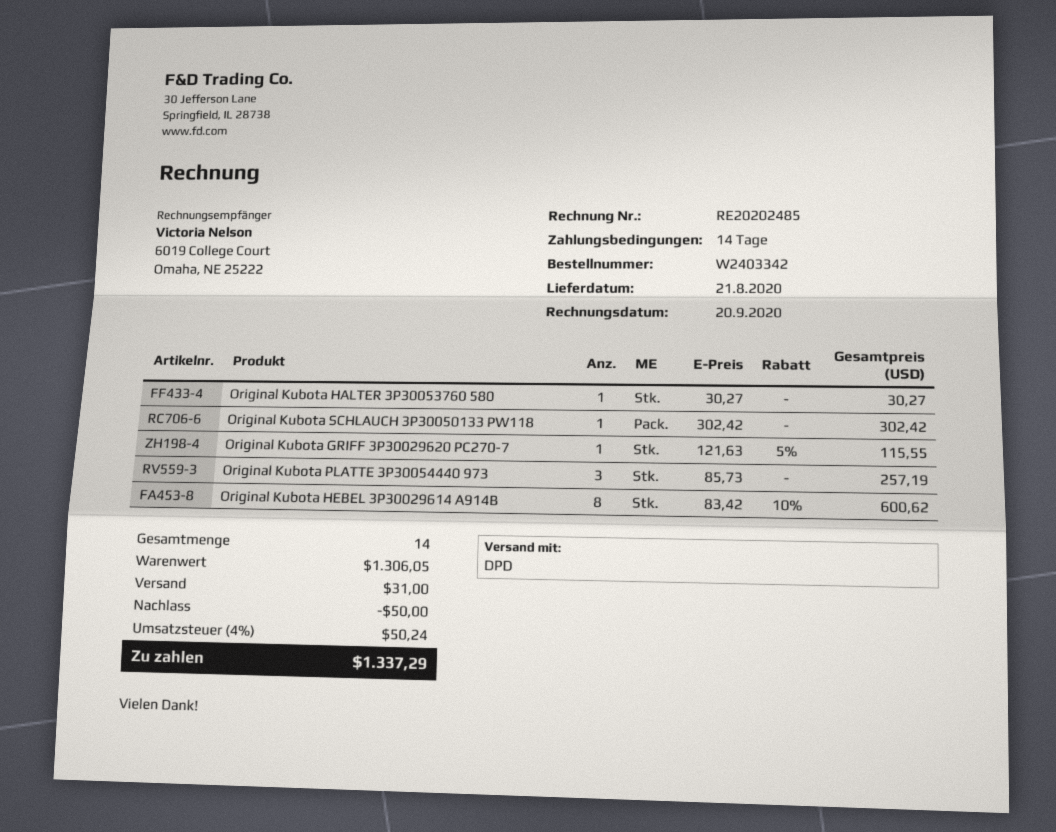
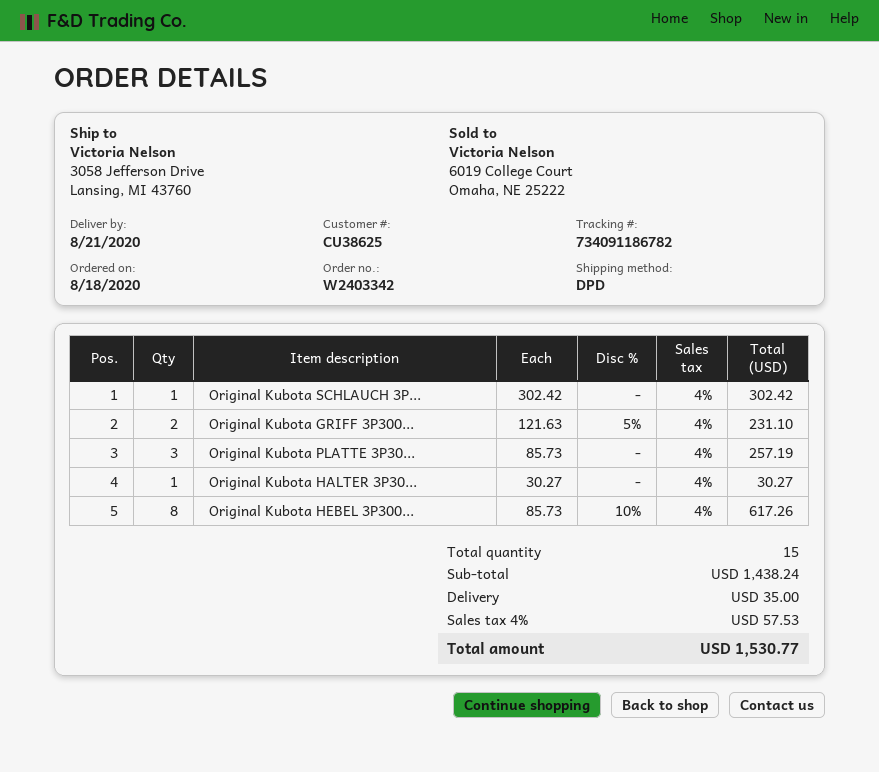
Original Kubota GRIFF 3P30029620 PC270-7: 1 x 121.63 - 5% = 115.55 -> 2 x 121.63 - 5% = 231.10
Original Kubota HEBEL 3P30029614 A914B: 8 x 83.42 - 10% = 600.62 -> 8 x 85.73 - 10% = 617.26
total quantity: 14 -> 15
subtotal: 1306.05 -> 1438.24
discount: 50.00 -> none
shipping: 31.00 -> 35.00
tax: 4% = 50.24 -> 4% = 57.53
total: 1337.29 -> 1530.77

